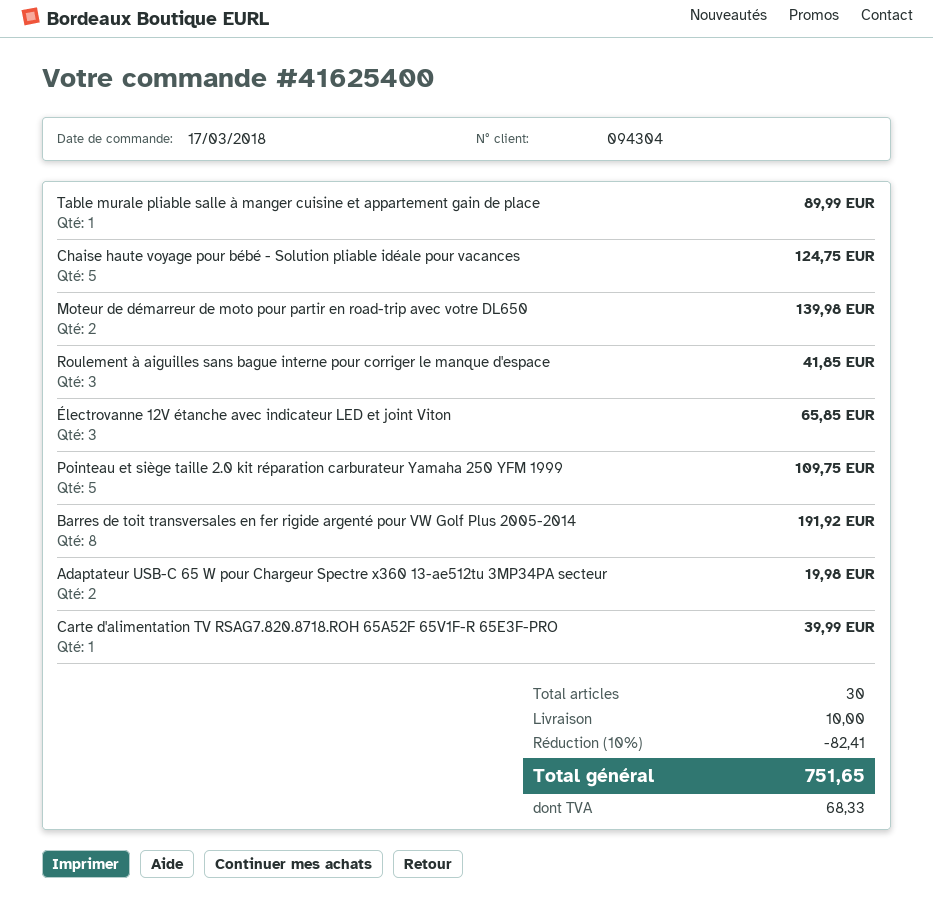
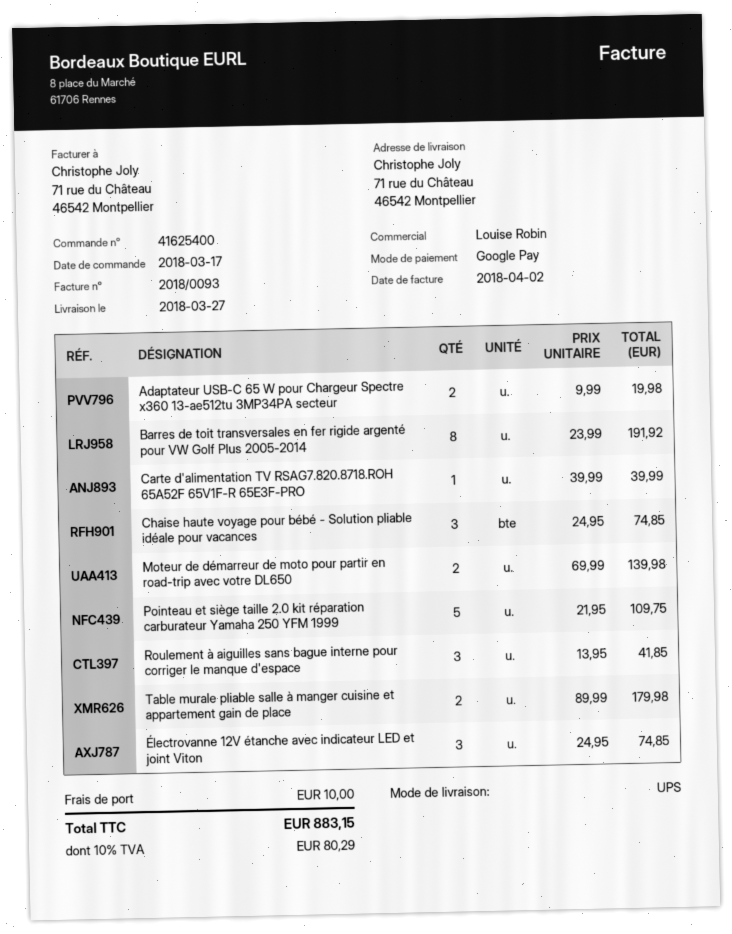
Table murale pliable salle à manger cuisine et appartement gain de place: 1 for 89.99 -> 2 for 179.98
Chaise haute voyage pour bébé - Solution pliable idéale pour vacances: 5 for 124.75 -> 3 for 74.85
Électrovanne 12V étanche avec indicateur LED et joint Viton: 3 for 65.85 -> 3 for 74.85
discount: 10% = 82.41 -> none
tax: 68.33 -> 80.29
total: 751.65 -> 883.15

